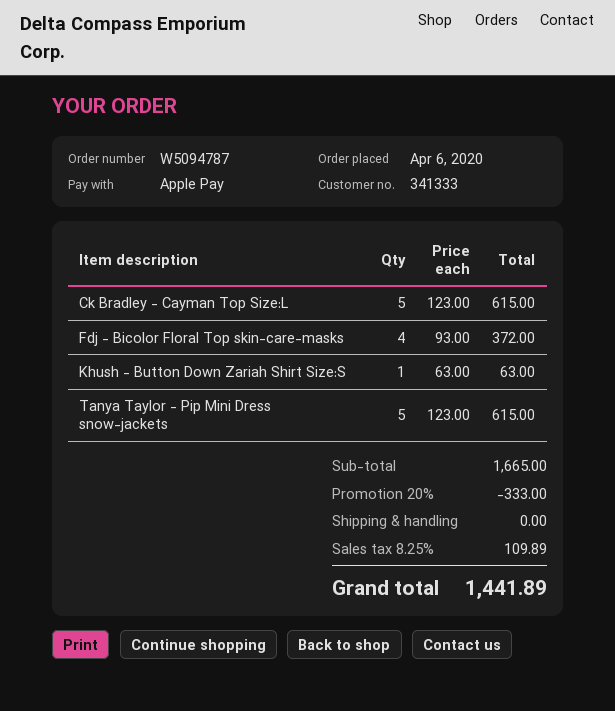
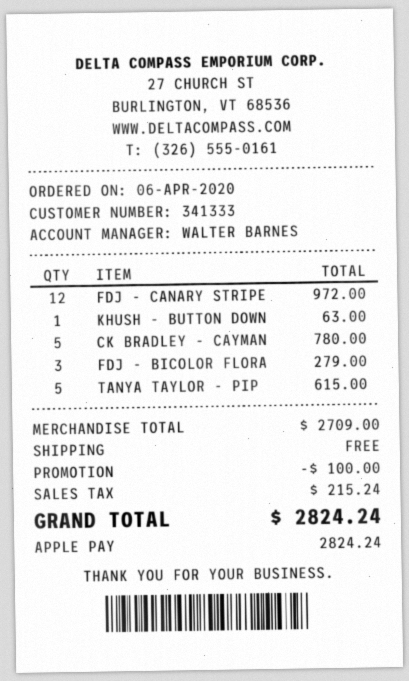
Ck Bradley - Cayman Top Size:L: 5 for 615.00 -> 5 for 780.00
Fdj - Bicolor Floral Top skin-care-masks: 4 for 372.00 -> 3 for 279.00
FDJ - CANARY STRIPE: none -> 12 for 972.00
subtotal: 1665.00 -> 2709.00
discount: 333.00 -> 100.00
tax: 109.89 -> 215.24
total: 1441.89 -> 2824.24

